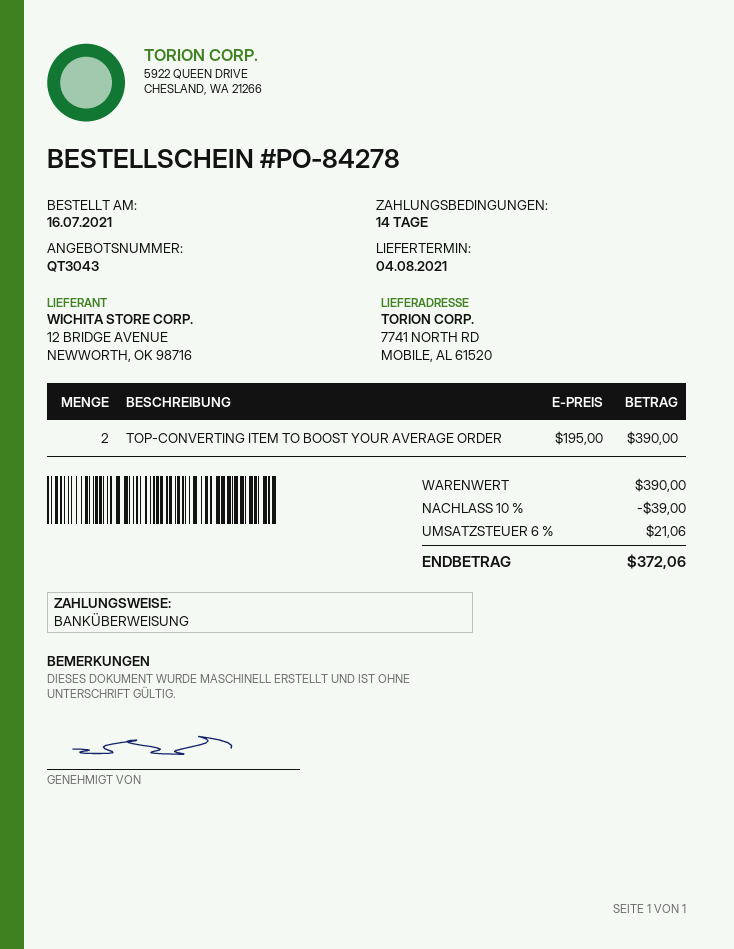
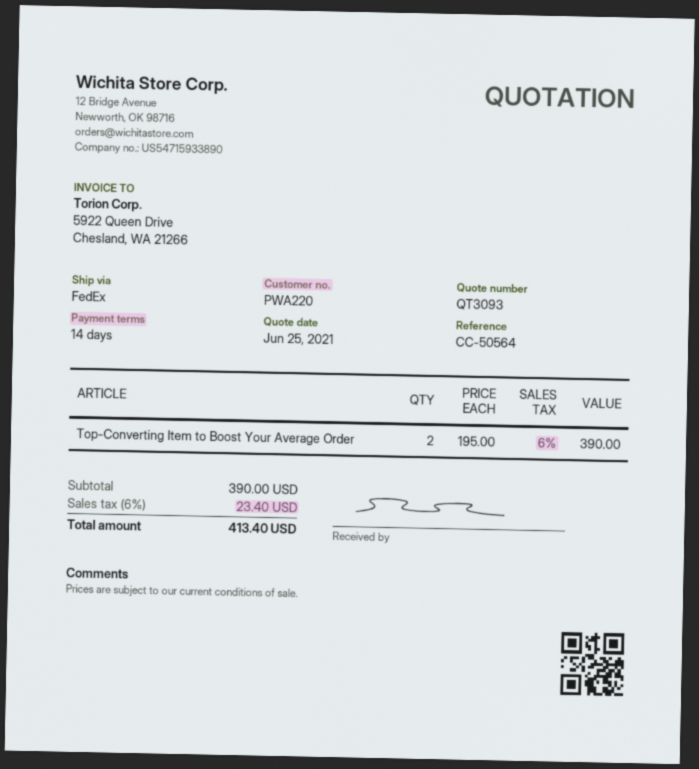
quote number: QT3043 -> QT3093
discount: 10% = 39.00 -> none
tax: 6% = 21.06 -> 6% = 23.40
total: 372.06 -> 413.40

